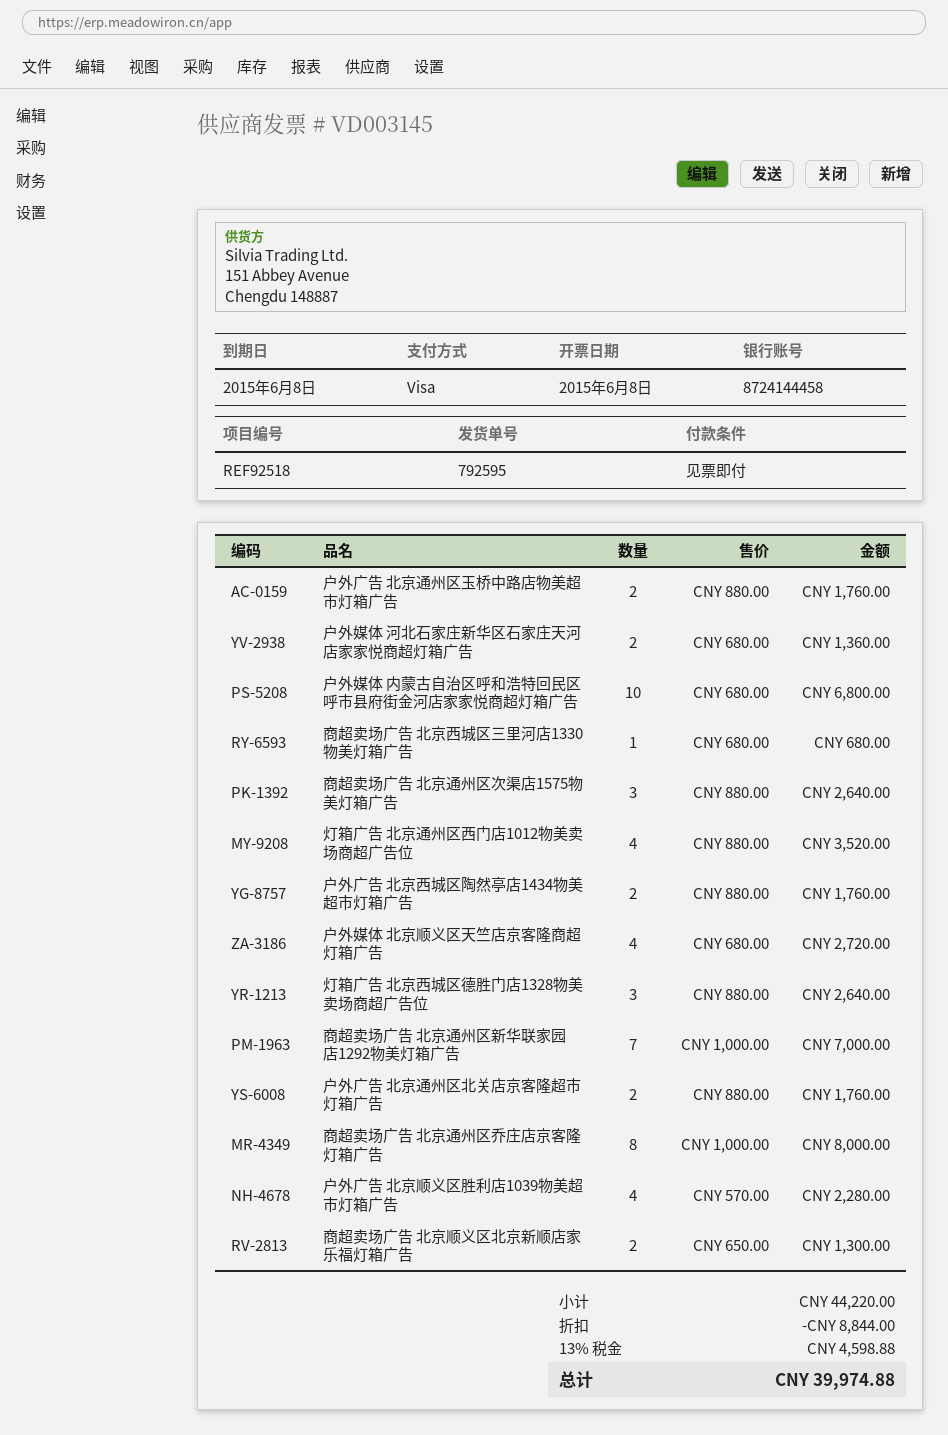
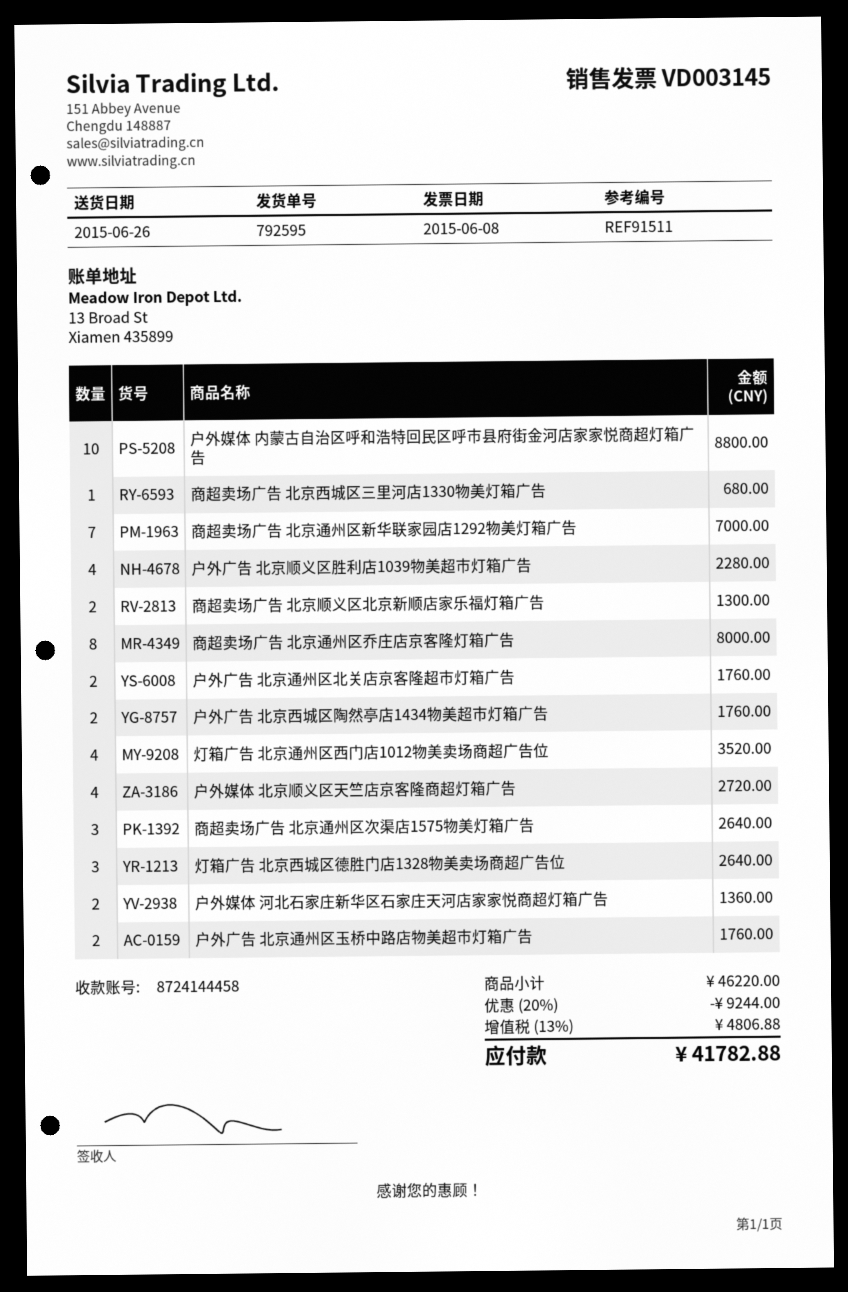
reference: REF92518 -> REF91511
户外媒体 内蒙古自治区呼和浩特回民区呼市县府街金河店家家悦商超灯箱广告: 10 for 6800.00 -> 10 for 8800.00
subtotal: 44220.00 -> 46220.00
discount: 8844.00 -> 9244.00
tax: 13% = 4598.88 -> 13% = 4806.88
total: 39974.88 -> 41782.88

